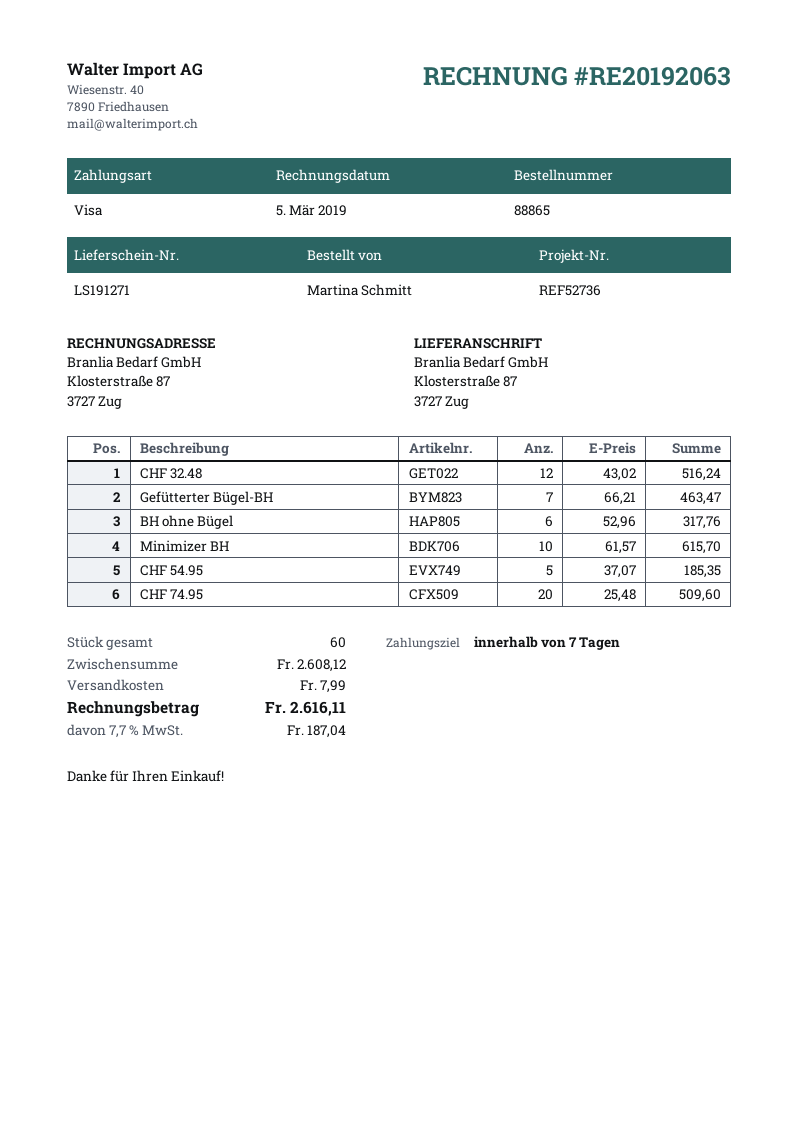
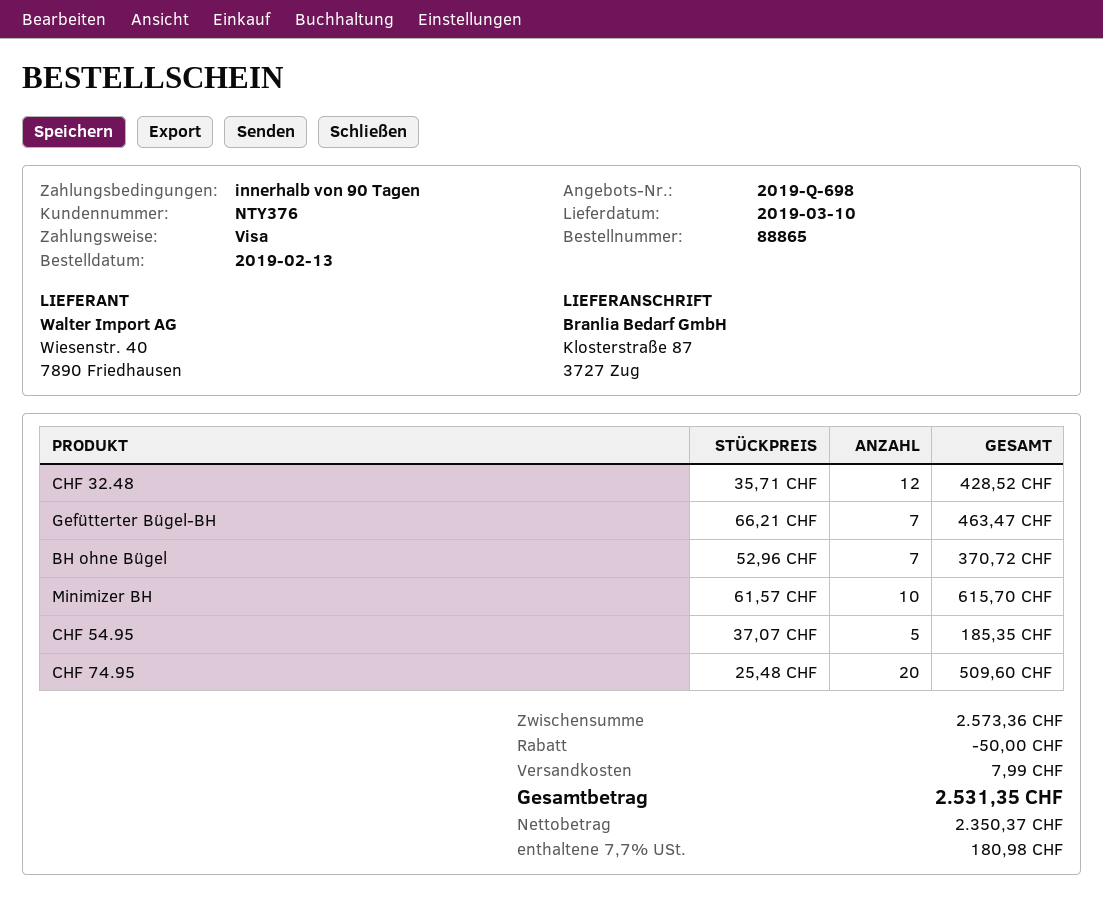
payment terms: 7 days -> 90 days
CHF 32.48: 12 x 43.02 = 516.24 -> 12 x 35.71 = 428.52
BH ohne Bügel: 6 x 52.96 = 317.76 -> 7 x 52.96 = 370.72
subtotal: 2608.12 -> 2573.36
discount: none -> 50.00
tax: 7.7% = 187.04 -> 7.7% = 180.98
total: 2616.11 -> 2531.35

